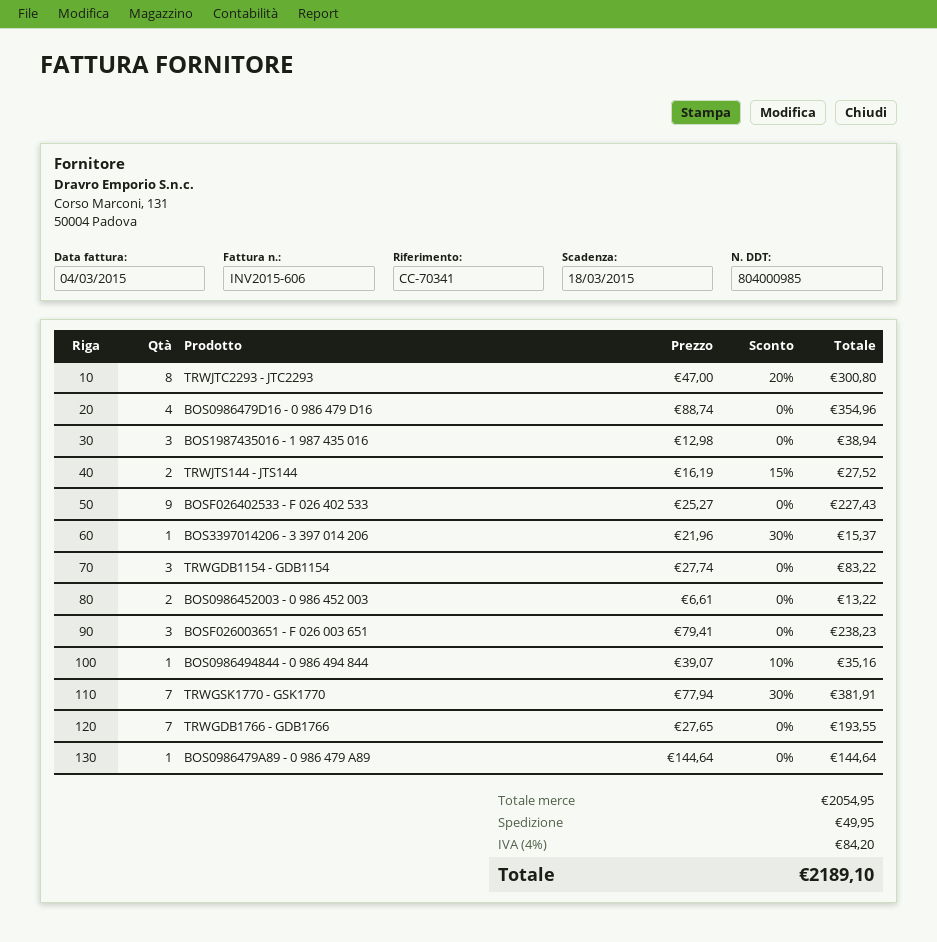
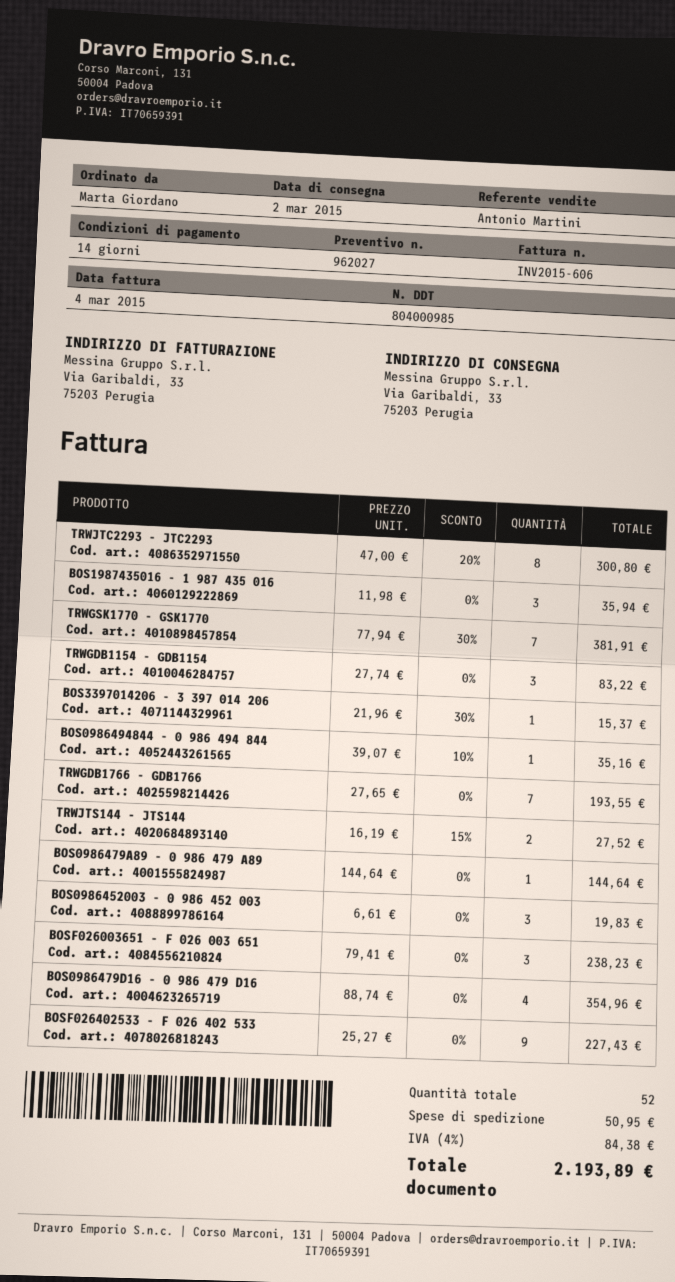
BOS1987435016 - 1 987 435 016: 3 x 12.98 = 38.94 -> 3 x 11.98 = 35.94
BOS0986452003 - 0 986 452 003: 2 x 6.61 = 13.22 -> 3 x 6.61 = 19.83
shipping: 49.95 -> 50.95
tax: 4% = 84.20 -> 4% = 84.38
total: 2189.10 -> 2193.89

